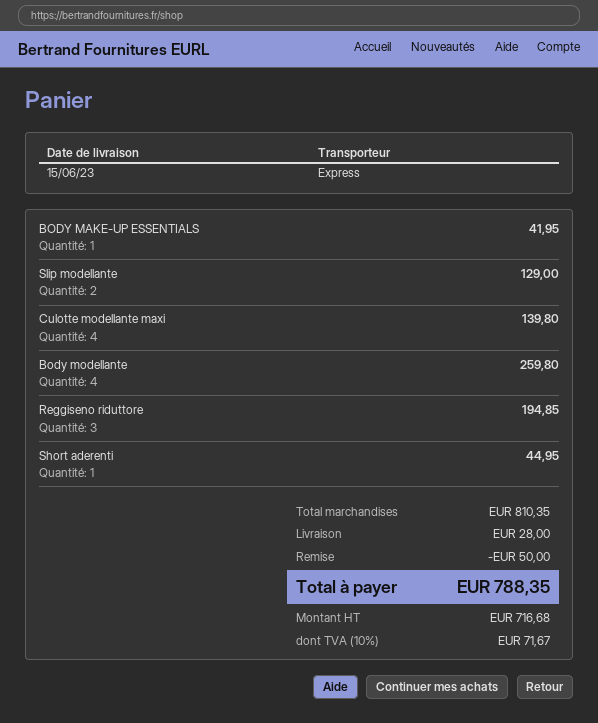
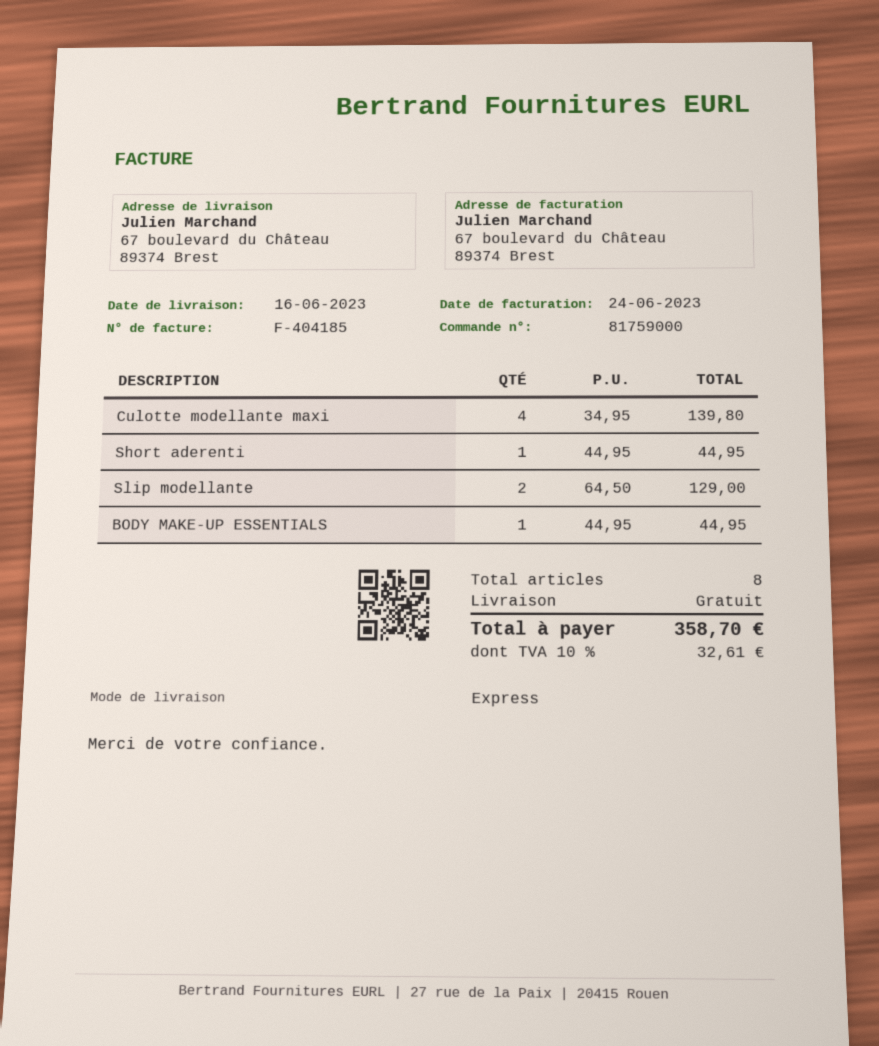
delivery date: 2023-06-15 -> 2023-06-16
BODY MAKE-UP ESSENTIALS: 1 for 41.95 -> 1 for 44.95
Body modellante: 4 for 259.80 -> none
Reggiseno riduttore: 3 for 194.85 -> none
discount: 50.00 -> none
shipping: 28.00 -> 0.00
tax: 10% = 71.67 -> 10% = 32.61
total: 788.35 -> 358.70

